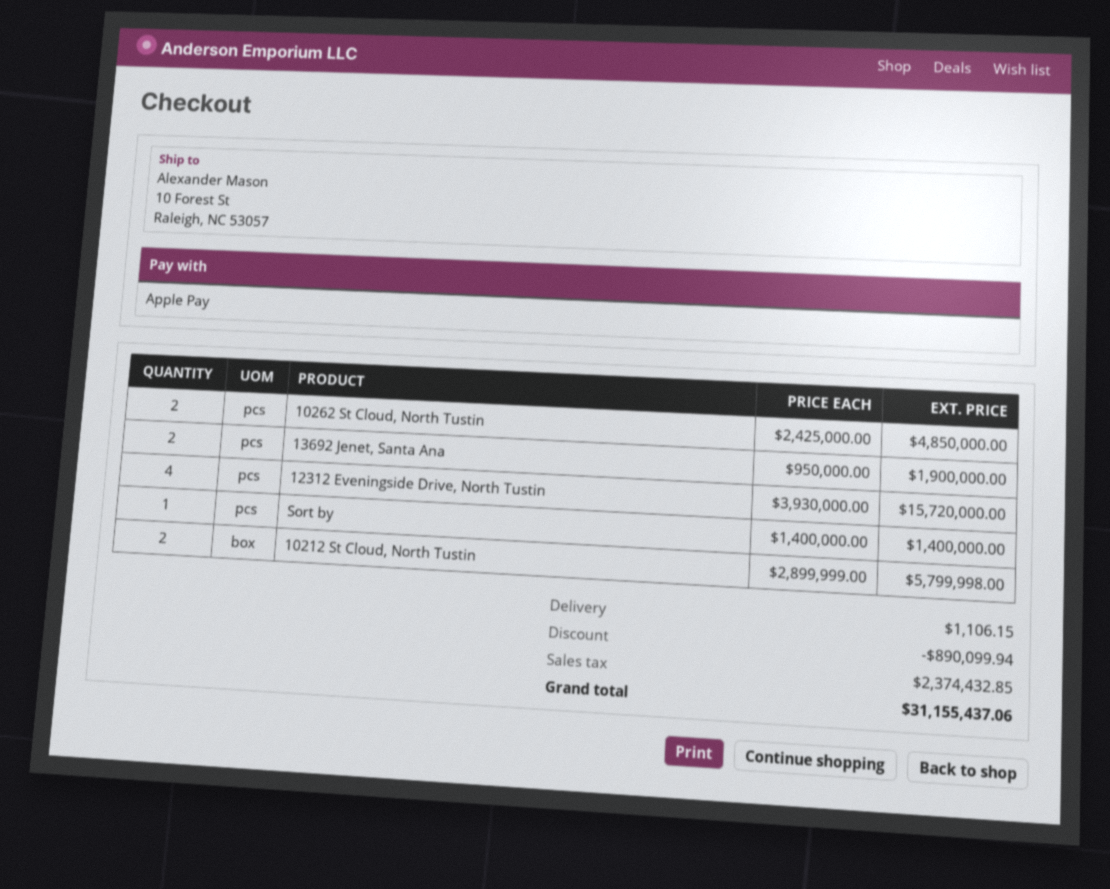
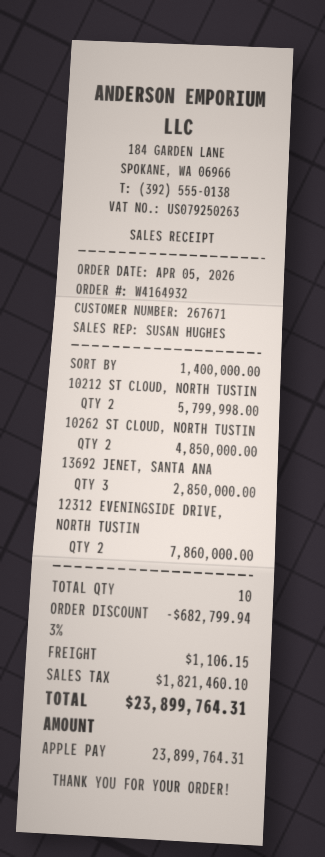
13692 Jenet, Santa Ana: 2 for 1900000.00 -> 3 for 2850000.00
12312 Eveningside Drive, North Tustin: 4 for 15720000.00 -> 2 for 7860000.00
discount: 890099.94 -> 682799.94
tax: 2374432.85 -> 1821460.10
total: 31155437.06 -> 23899764.31

